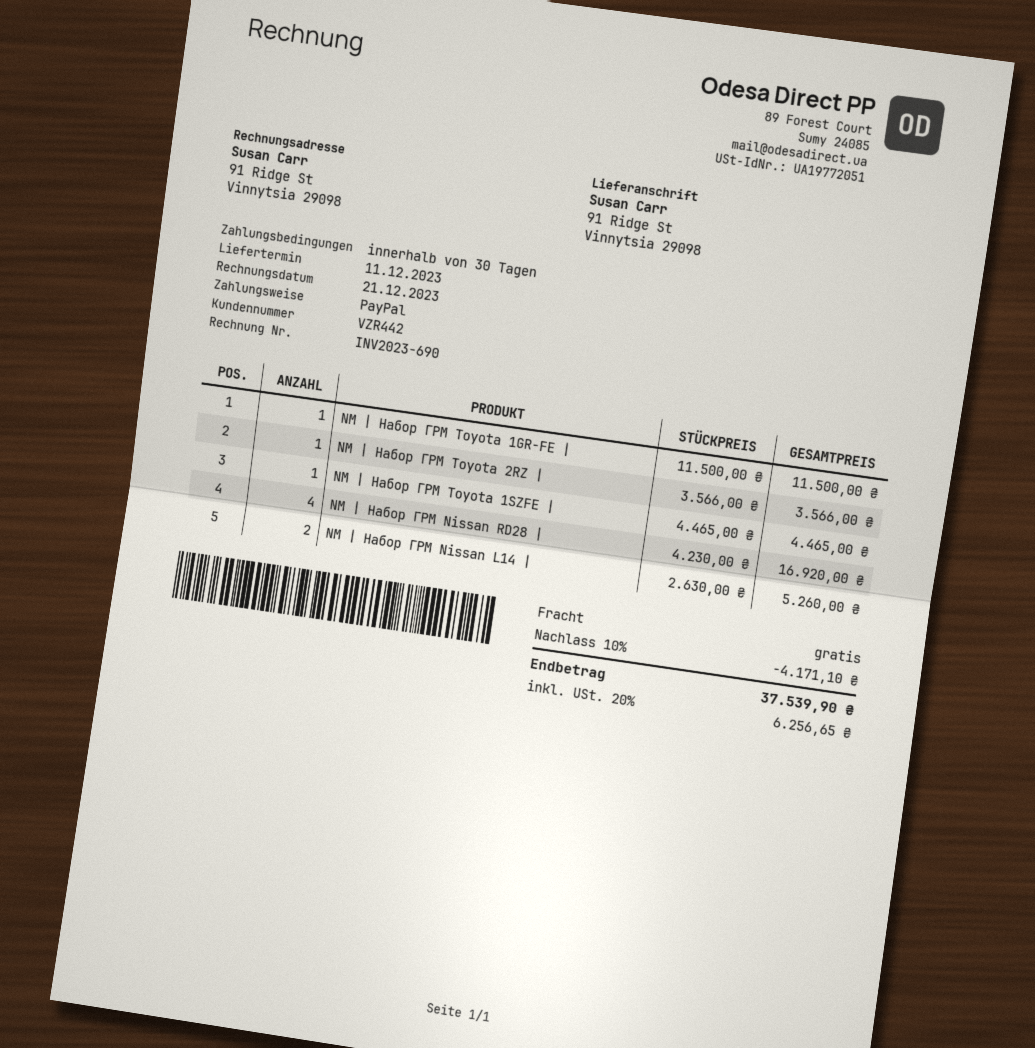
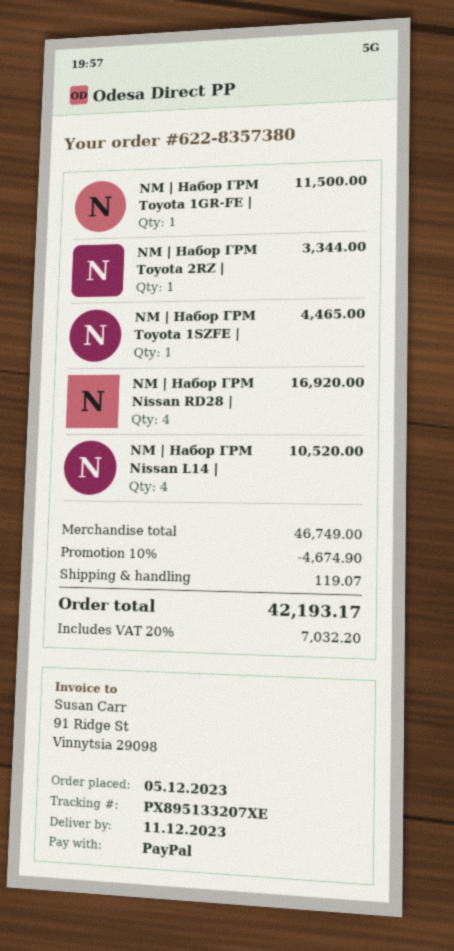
NM | Набор ГРМ Toyota 2RZ |: 1 for 3566.00 -> 1 for 3344.00
NM | Набор ГРМ Nissan L14 |: 2 for 5260.00 -> 4 for 10520.00
discount: 10% = 4171.10 -> 10% = 4674.90
shipping: 0.00 -> 119.07
tax: 20% = 6256.65 -> 20% = 7032.20
total: 37539.90 -> 42193.17

